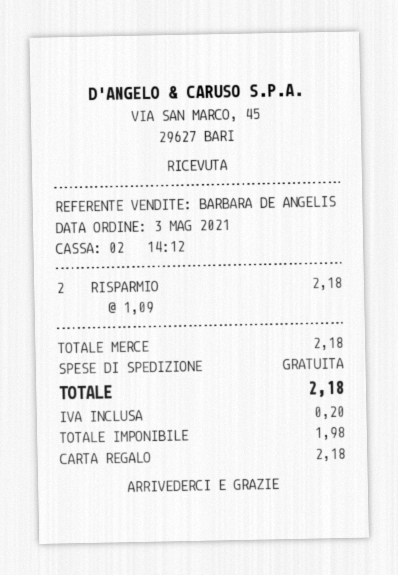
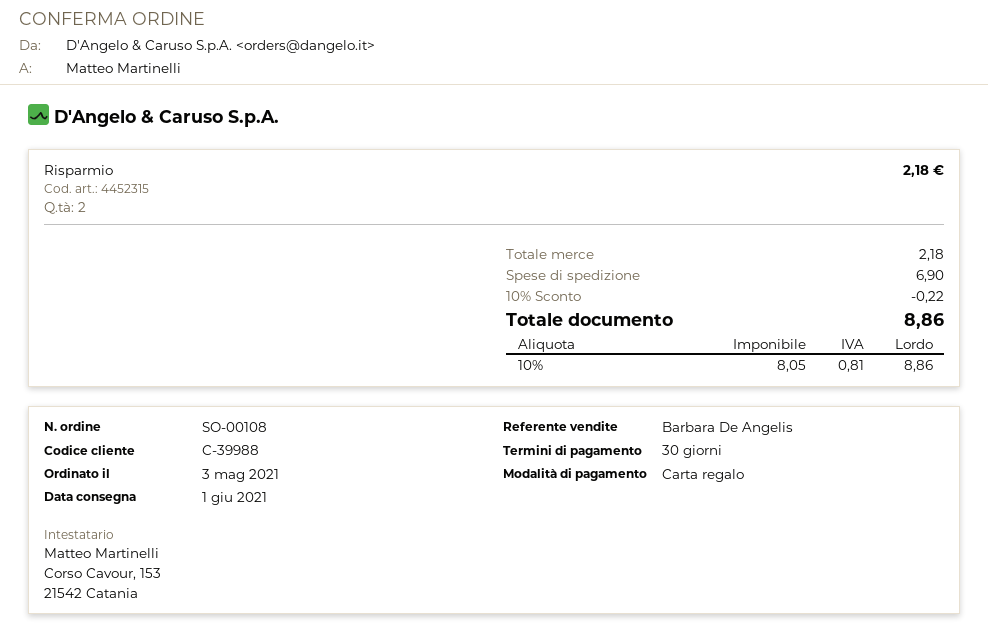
discount: none -> 10% = 0.22
shipping: 0.00 -> 6.90
net: 1.98 -> 8.05
tax: 0.20 -> 0.81
total: 2.18 -> 8.86

